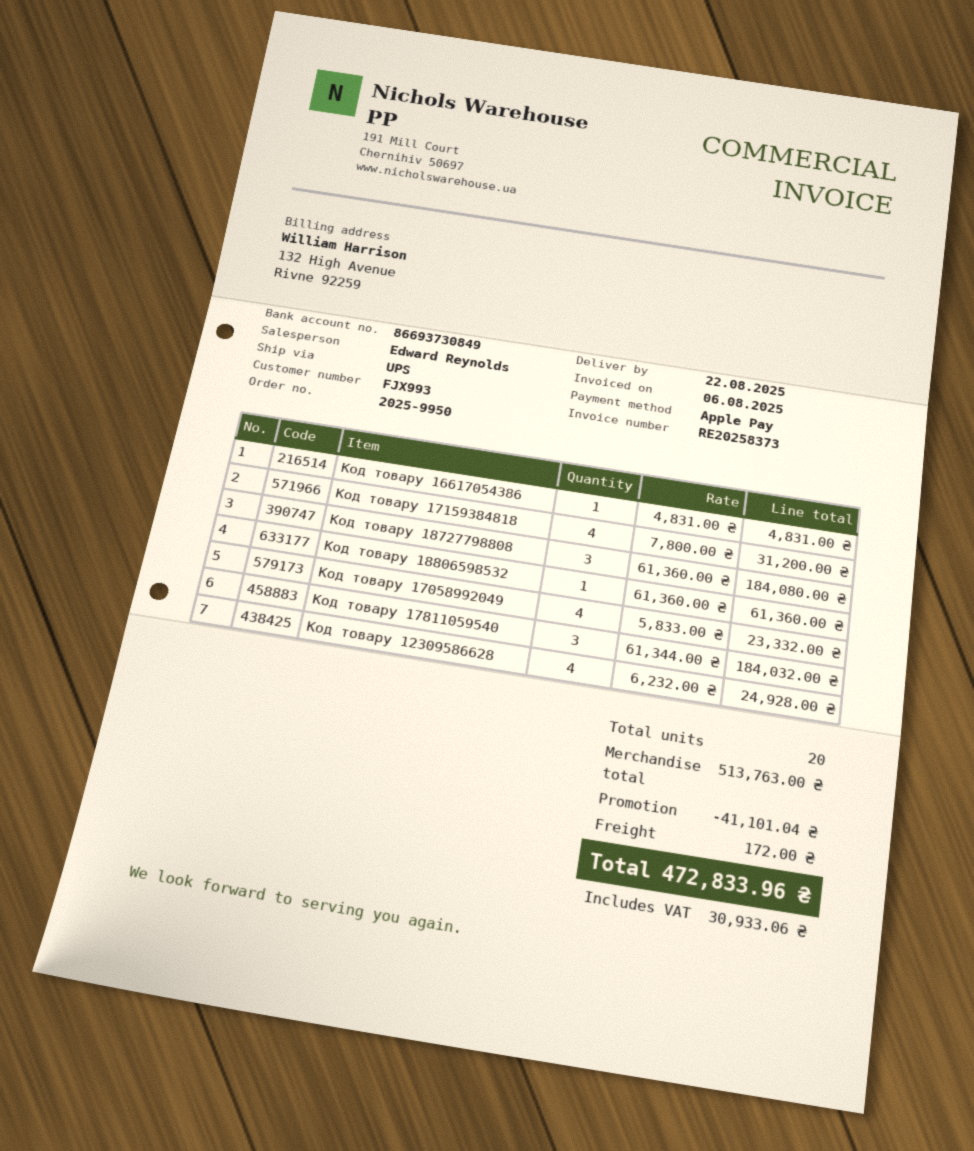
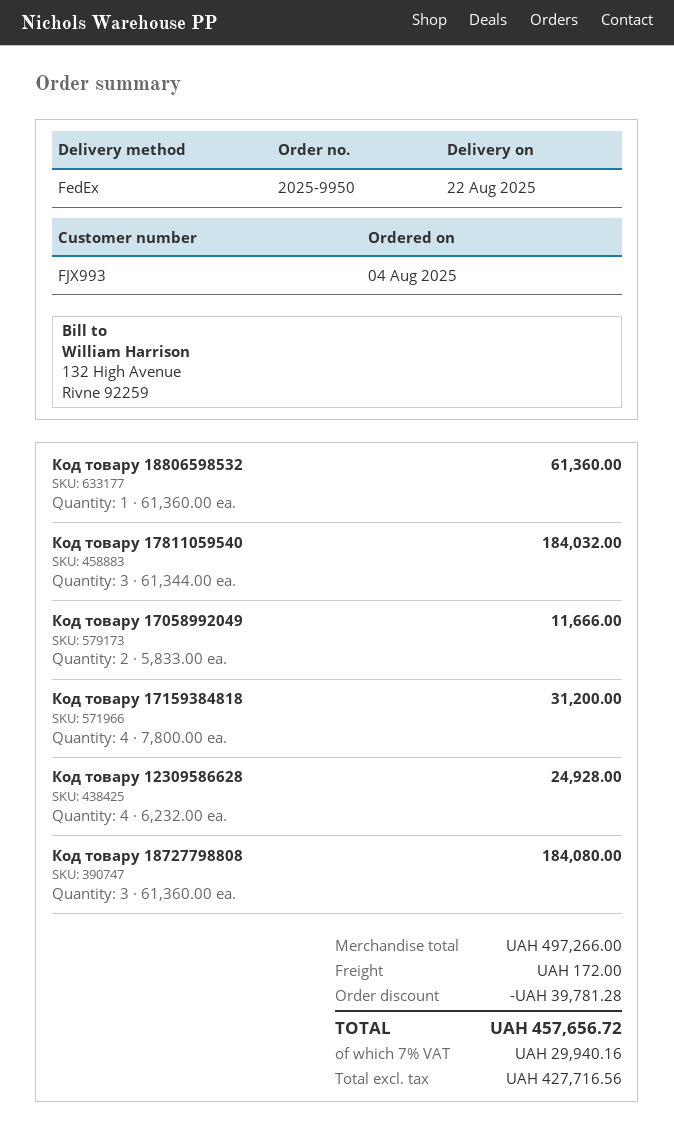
shipping method: UPS -> FedEx
Код товару 16617054386: 1 x 4831.00 = 4831.00 -> none
Код товару 17058992049: 4 x 5833.00 = 23332.00 -> 2 x 5833.00 = 11666.00
subtotal: 513763.00 -> 497266.00
discount: 41101.04 -> 39781.28
tax: 30933.06 -> 29940.16
total: 472833.96 -> 457656.72

